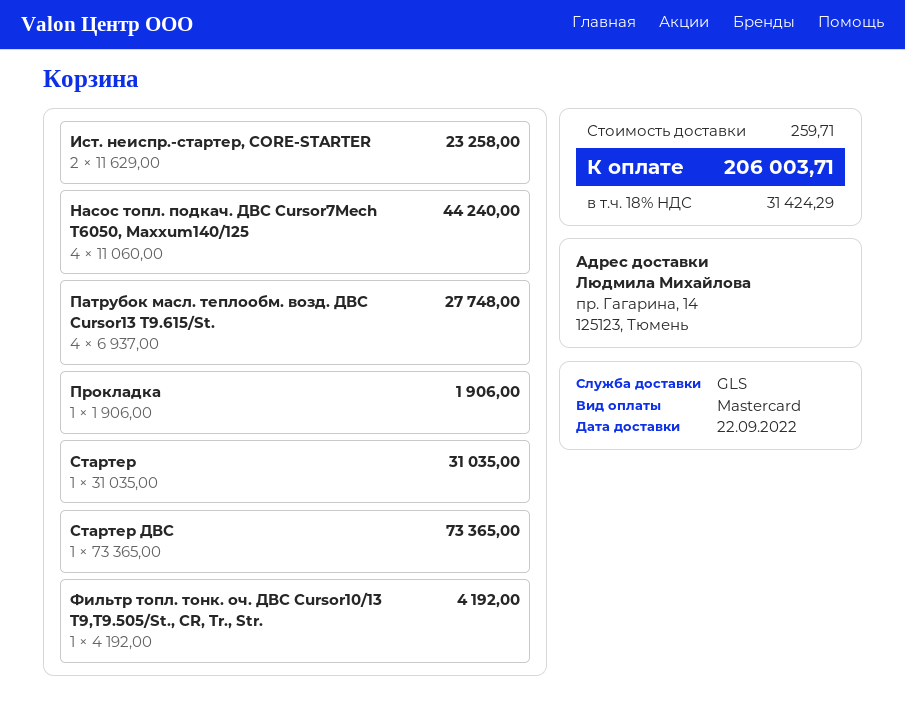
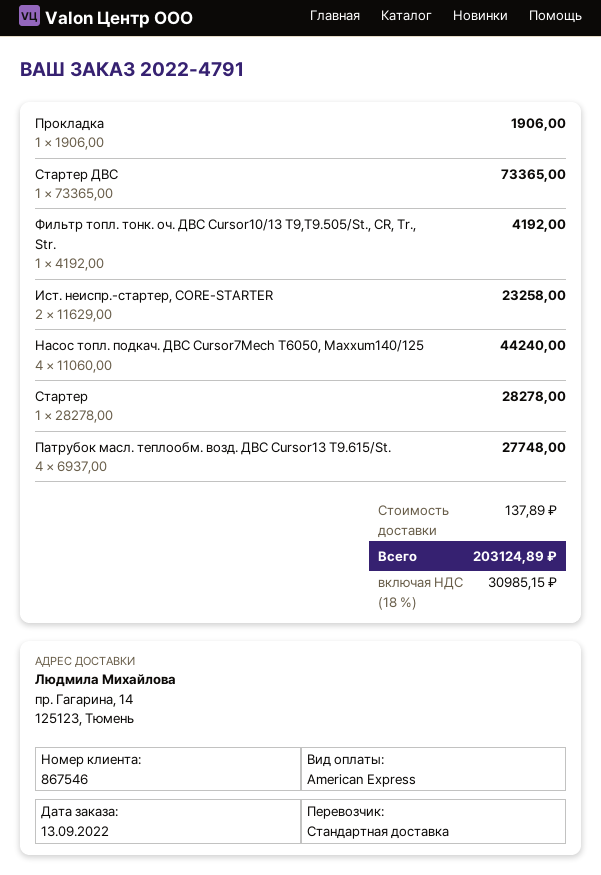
payment method: Mastercard -> American Express
shipping method: GLS -> standard
Стартер: 1 x 31035.00 = 31035.00 -> 1 x 28278.00 = 28278.00
shipping: 259.71 -> 137.89
tax: 18% = 31424.29 -> 18% = 30985.15
total: 206003.71 -> 203124.89

